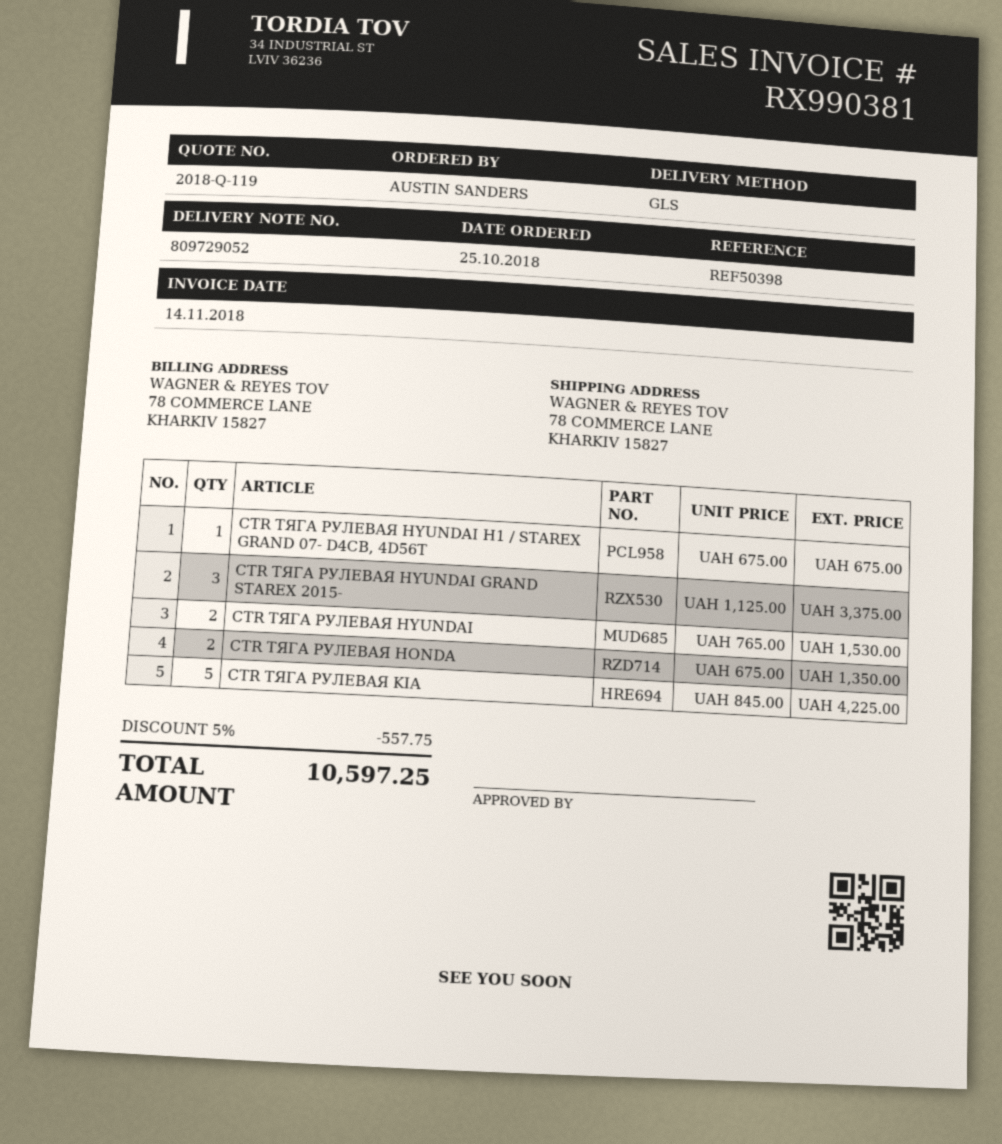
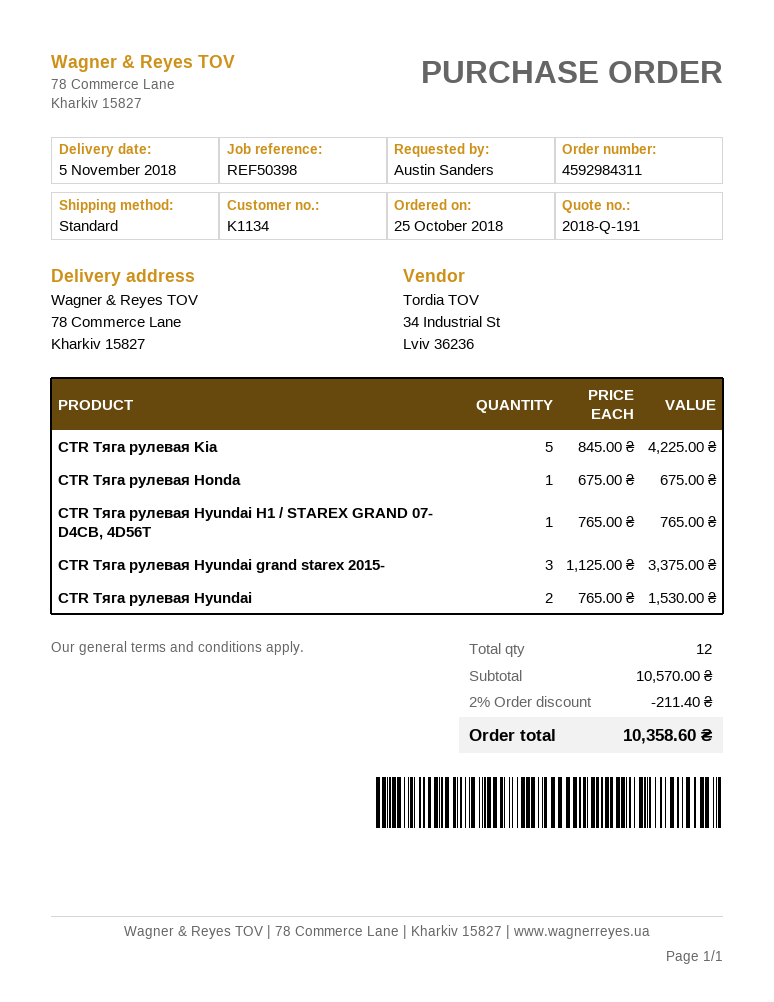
quote number: 2018-Q-119 -> 2018-Q-191
shipping method: GLS -> standard
CTR ТЯГА РУЛЕВАЯ HYUNDAI H1 / STAREX GRAND 07- D4CB, 4D56T: 1 x 675.00 = 675.00 -> 1 x 765.00 = 765.00
CTR ТЯГА РУЛЕВАЯ HONDA: 2 x 675.00 = 1350.00 -> 1 x 675.00 = 675.00
discount: 5% = 557.75 -> 2% = 211.40
total: 10597.25 -> 10358.60

